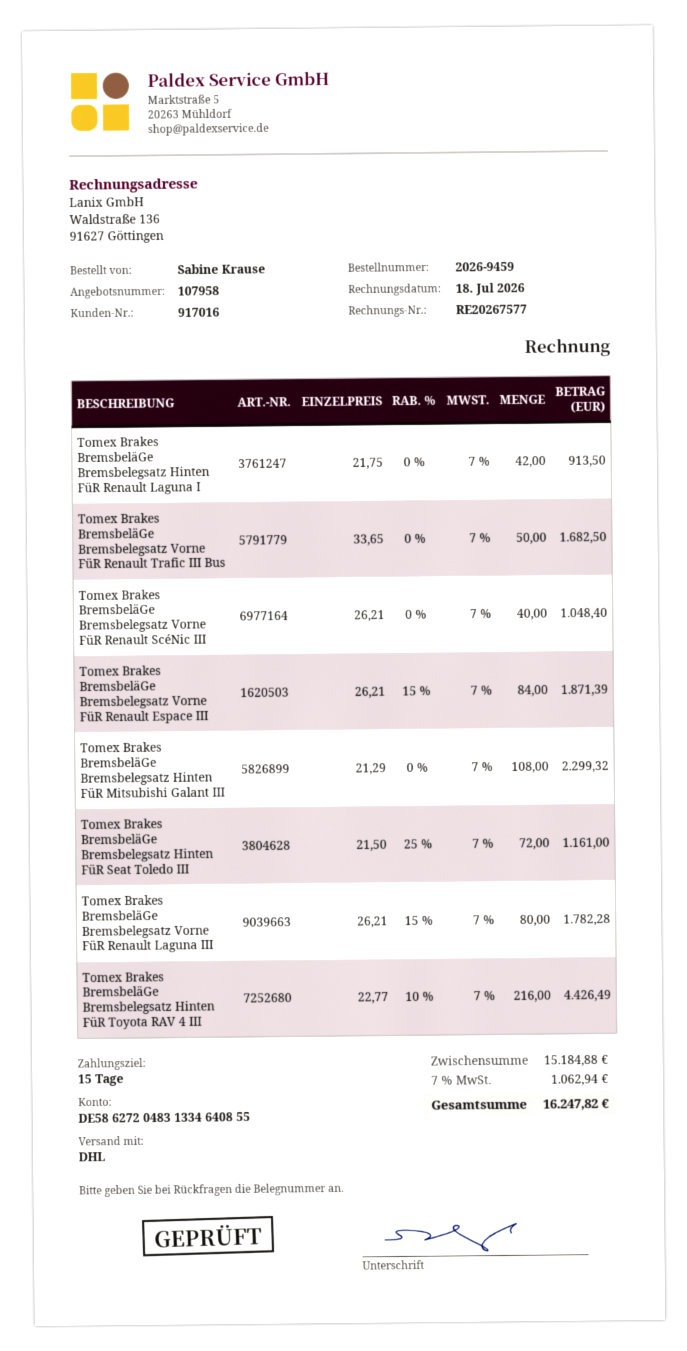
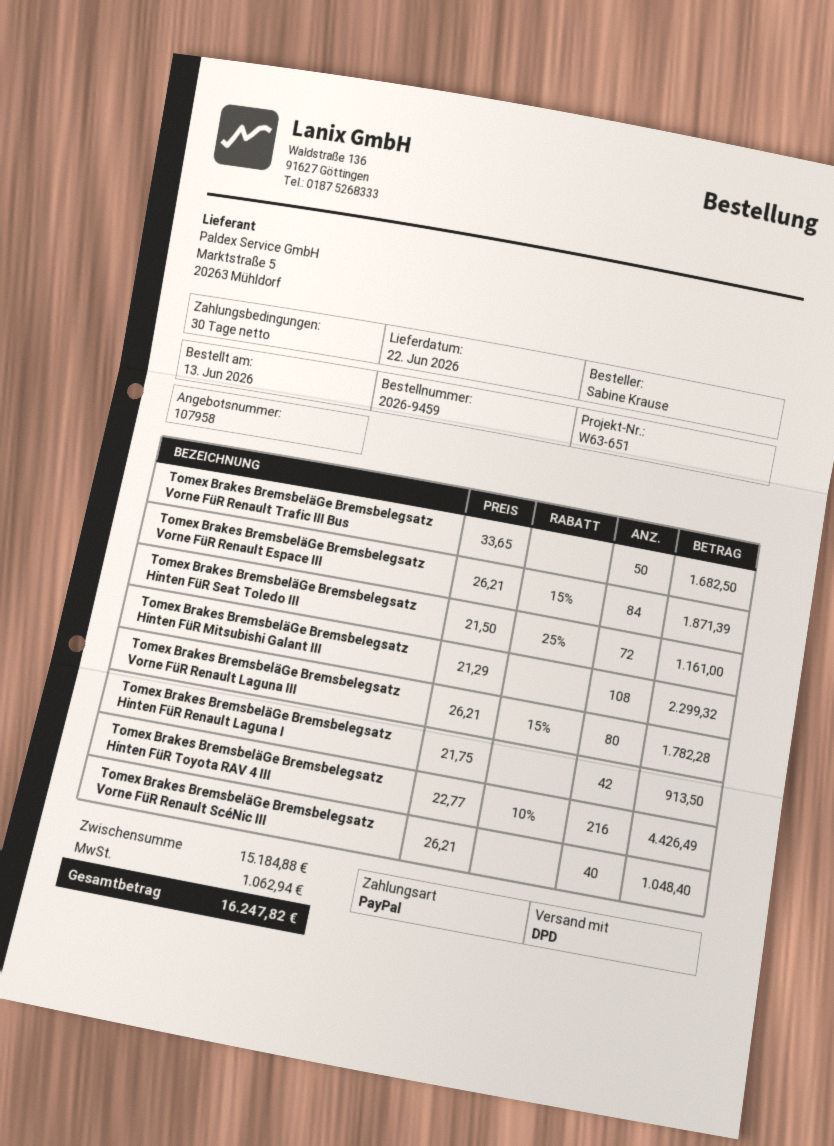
payment terms: 15 days -> 30 days
shipping method: DHL -> DPD

